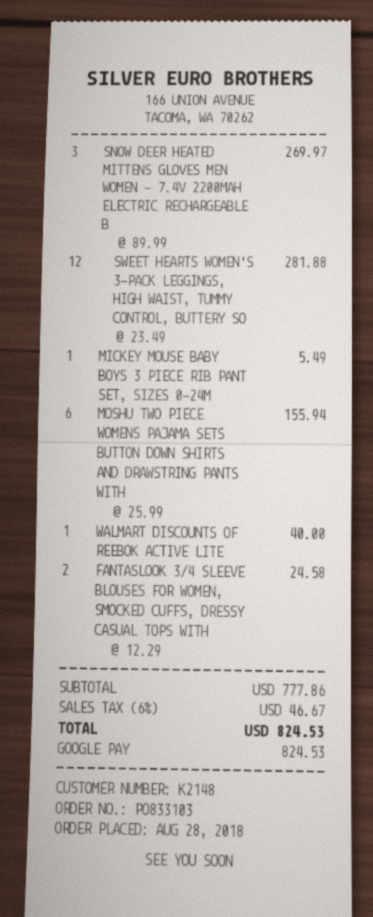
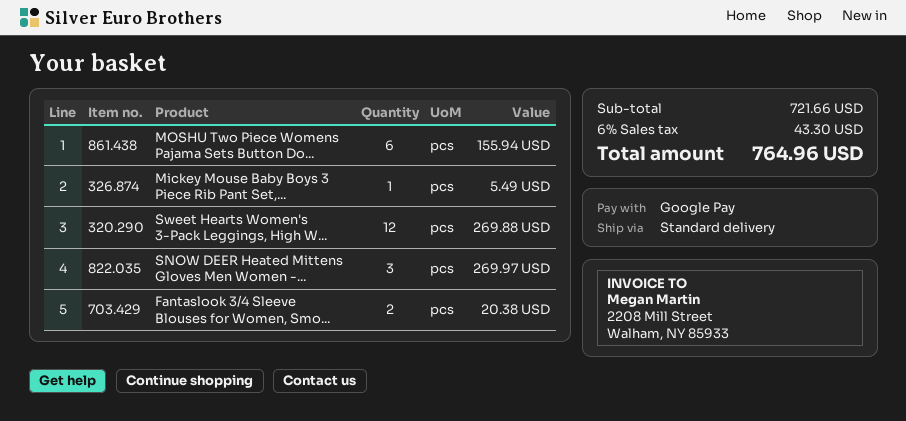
SWEET HEARTS WOMEN'S 3-PACK LEGGINGS, HIGH WAIST, TUMMY CONTROL, BUTTERY SO: 12 for 281.88 -> 12 for 269.88
WALMART DISCOUNTS OF REEBOK ACTIVE LITE: 1 for 40.00 -> none
FANTASLOOK 3/4 SLEEVE BLOUSES FOR WOMEN, SMOCKED CUFFS, DRESSY CASUAL TOPS WITH: 2 for 24.58 -> 2 for 20.38
subtotal: 777.86 -> 721.66
tax: 6% = 46.67 -> 6% = 43.30
total: 824.53 -> 764.96

